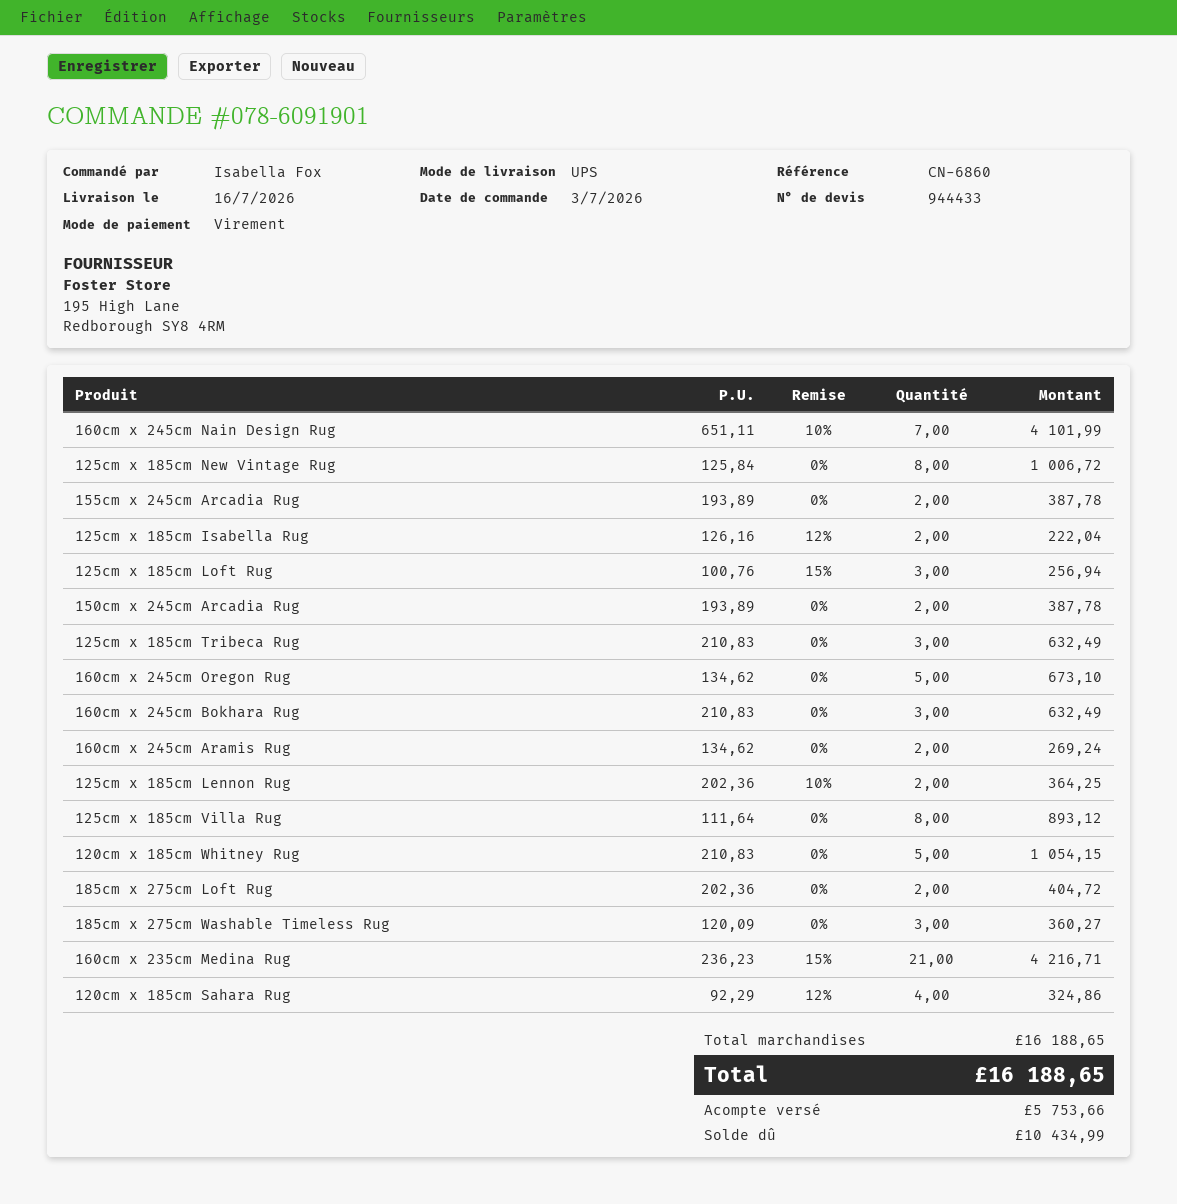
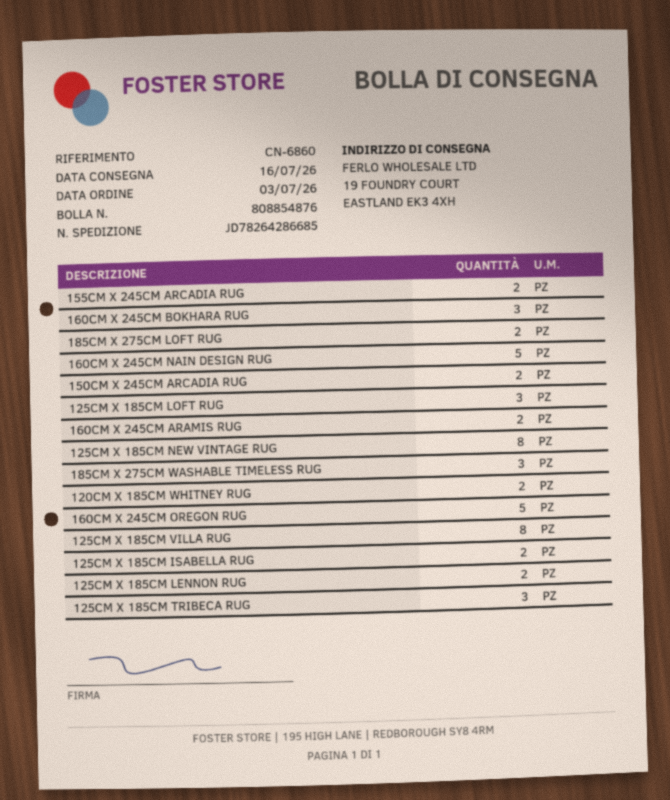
160cm x 245cm Nain Design Rug: 7 -> 5
120cm x 185cm Whitney Rug: 5 -> 2
160cm x 235cm Medina Rug: 21 -> none
120cm x 185cm Sahara Rug: 4 -> none

